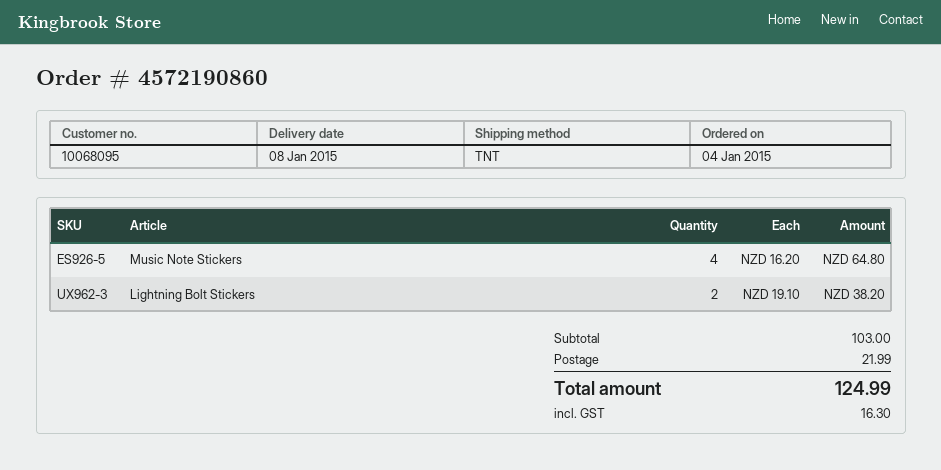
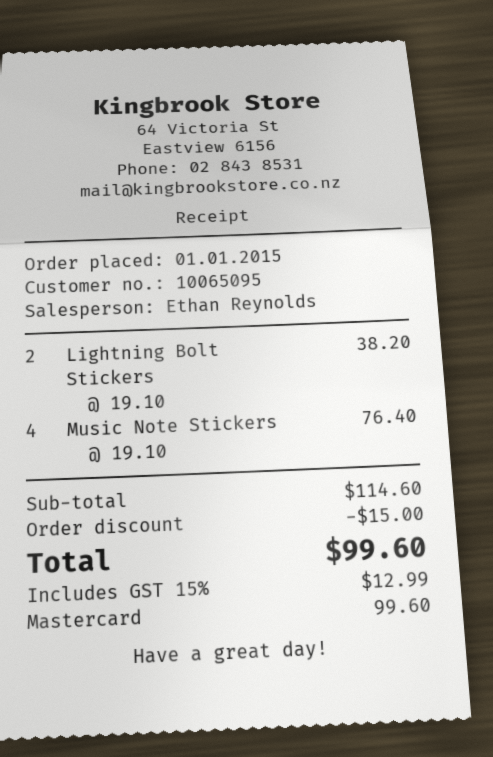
order date: 2015-01-04 -> 2015-01-01
customer number: 10068095 -> 10065095
Music Note Stickers: 4 x 16.20 = 64.80 -> 4 x 19.10 = 76.40
subtotal: 103.00 -> 114.60
discount: none -> 15.00
shipping: 21.99 -> none
tax: 16.30 -> 12.99
total: 124.99 -> 99.60

